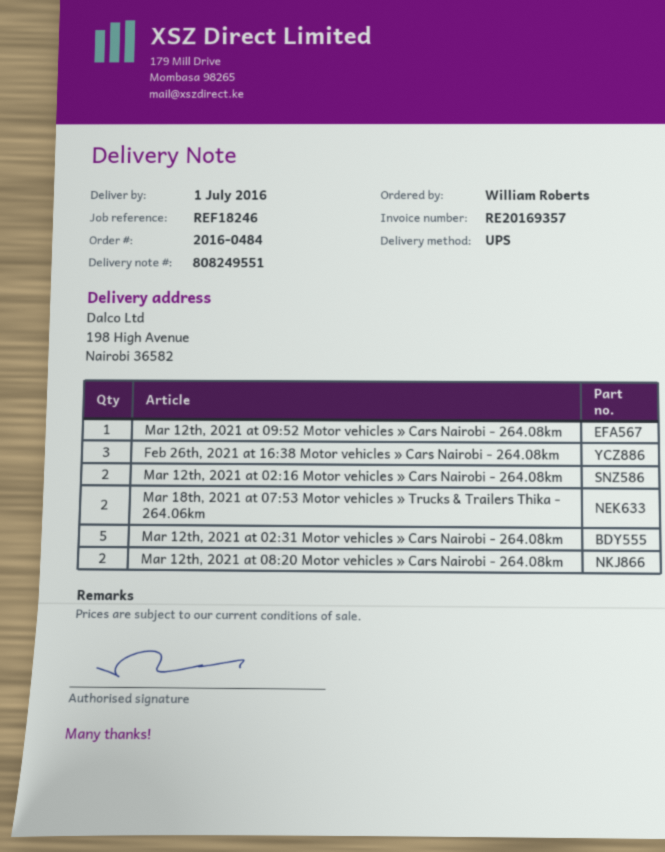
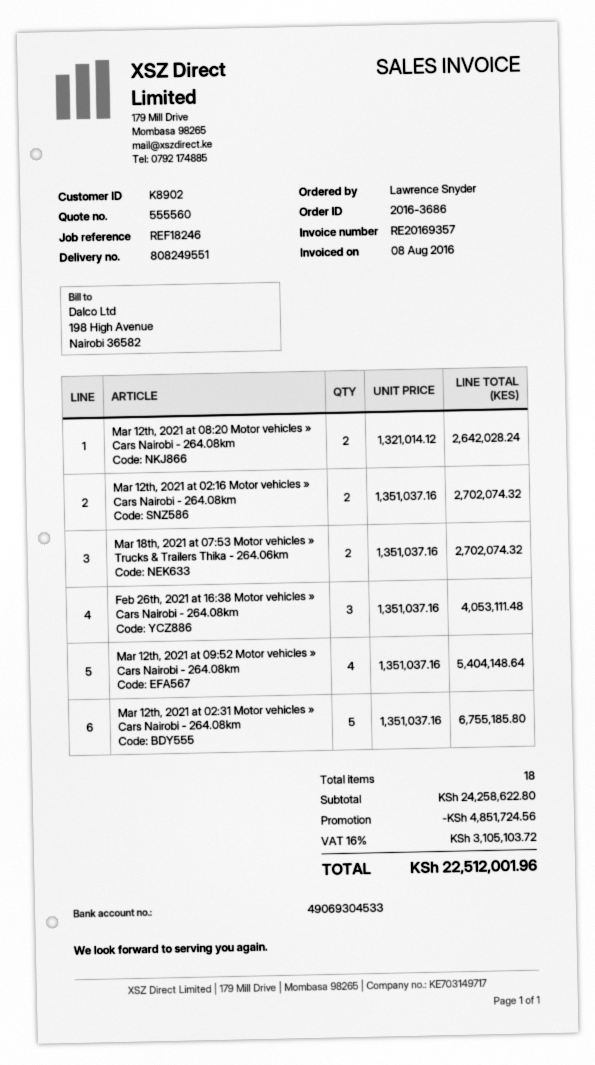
order number: 2016-0484 -> 2016-3686
ordered by: William Roberts -> Lawrence Snyder
Mar 12th, 2021 at 09:52 Motor vehicles » Cars Nairobi - 264.08km: 1 -> 4

